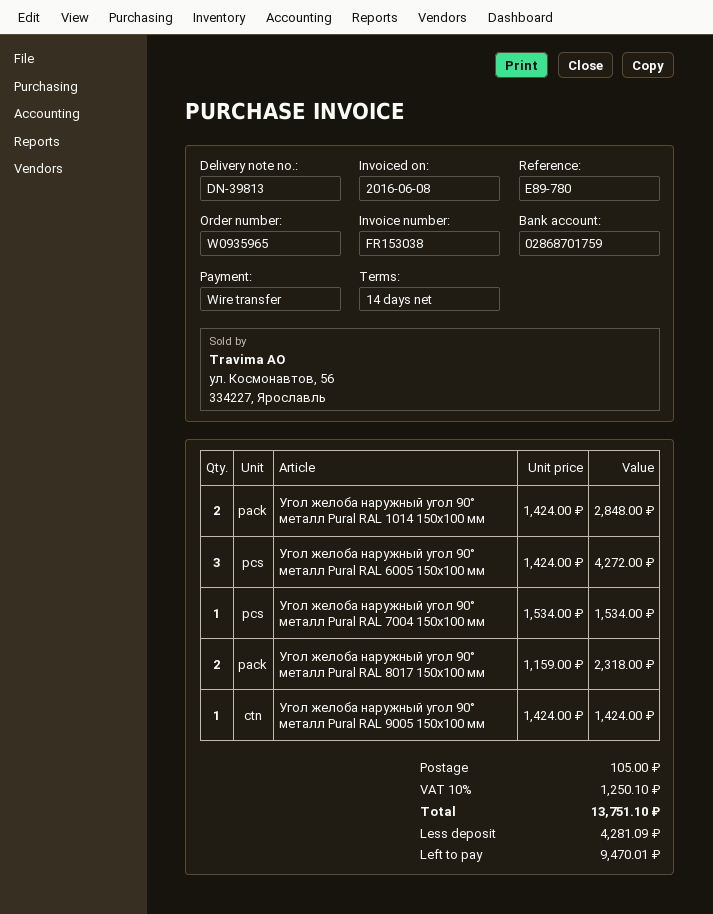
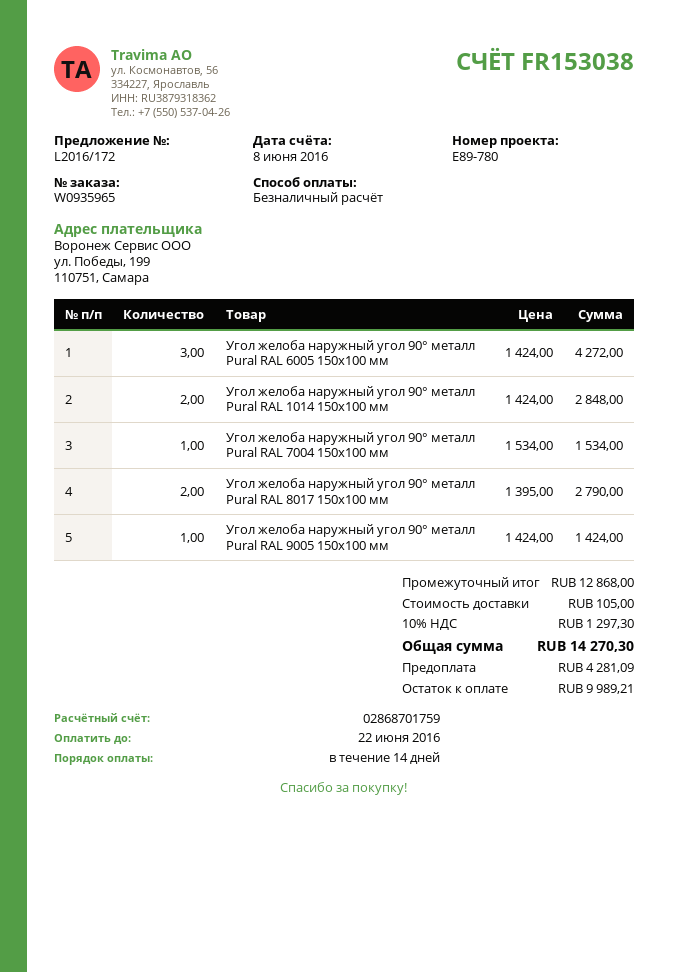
Угол желоба наружный угол 90° металл Pural RAL 8017 150х100 мм: 2 x 1159.00 = 2318.00 -> 2 x 1395.00 = 2790.00
tax: 10% = 1250.10 -> 10% = 1297.30
total: 13751.10 -> 14270.30
balance: 9470.01 -> 9989.21

